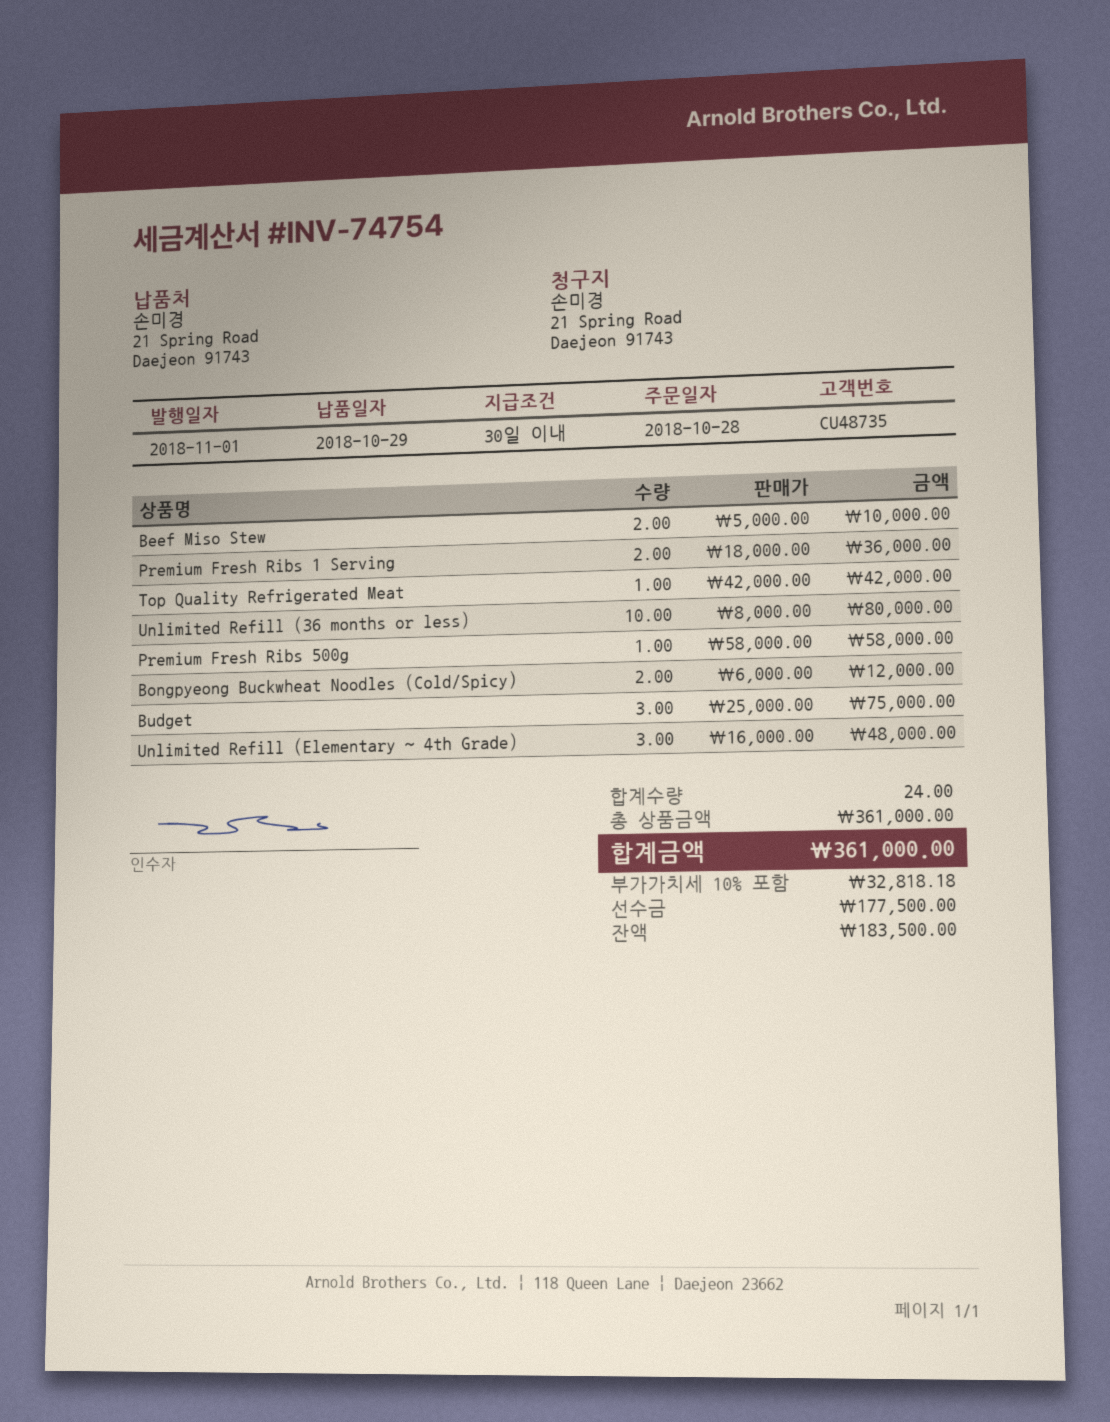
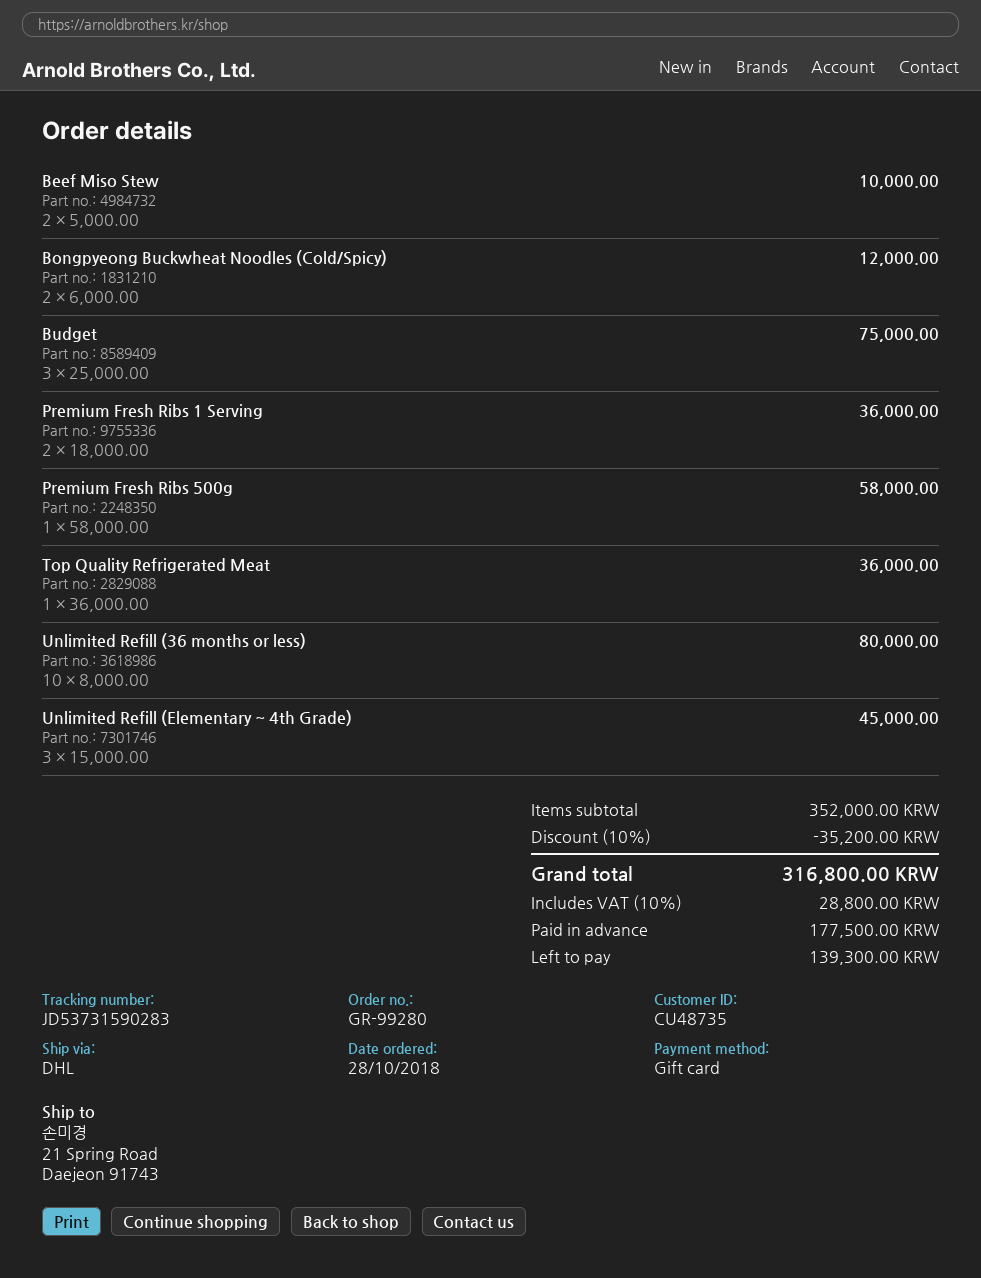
Top Quality Refrigerated Meat: 1 x 42000.00 = 42000.00 -> 1 x 36000.00 = 36000.00
Unlimited Refill (Elementary ~ 4th Grade): 3 x 16000.00 = 48000.00 -> 3 x 15000.00 = 45000.00
subtotal: 361000.00 -> 352000.00
discount: none -> 10% = 35200.00
tax: 10% = 32818.18 -> 10% = 28800.00
total: 361000.00 -> 316800.00
balance: 183500.00 -> 139300.00

